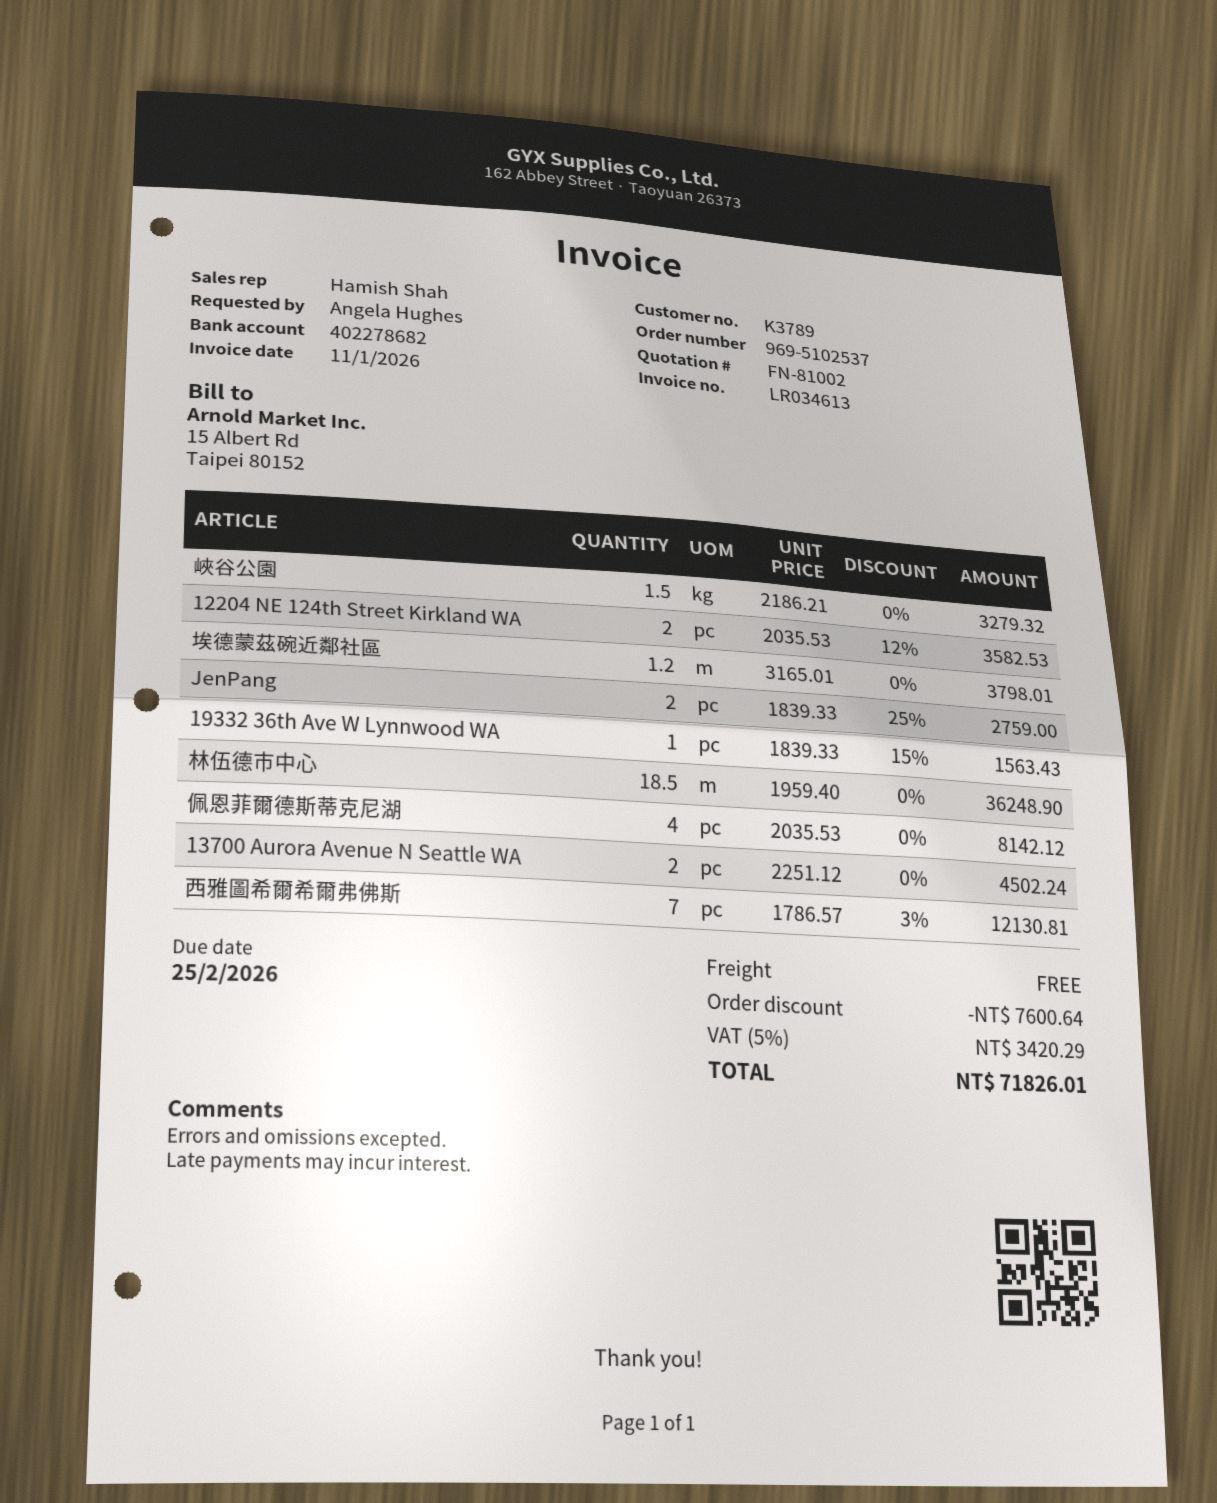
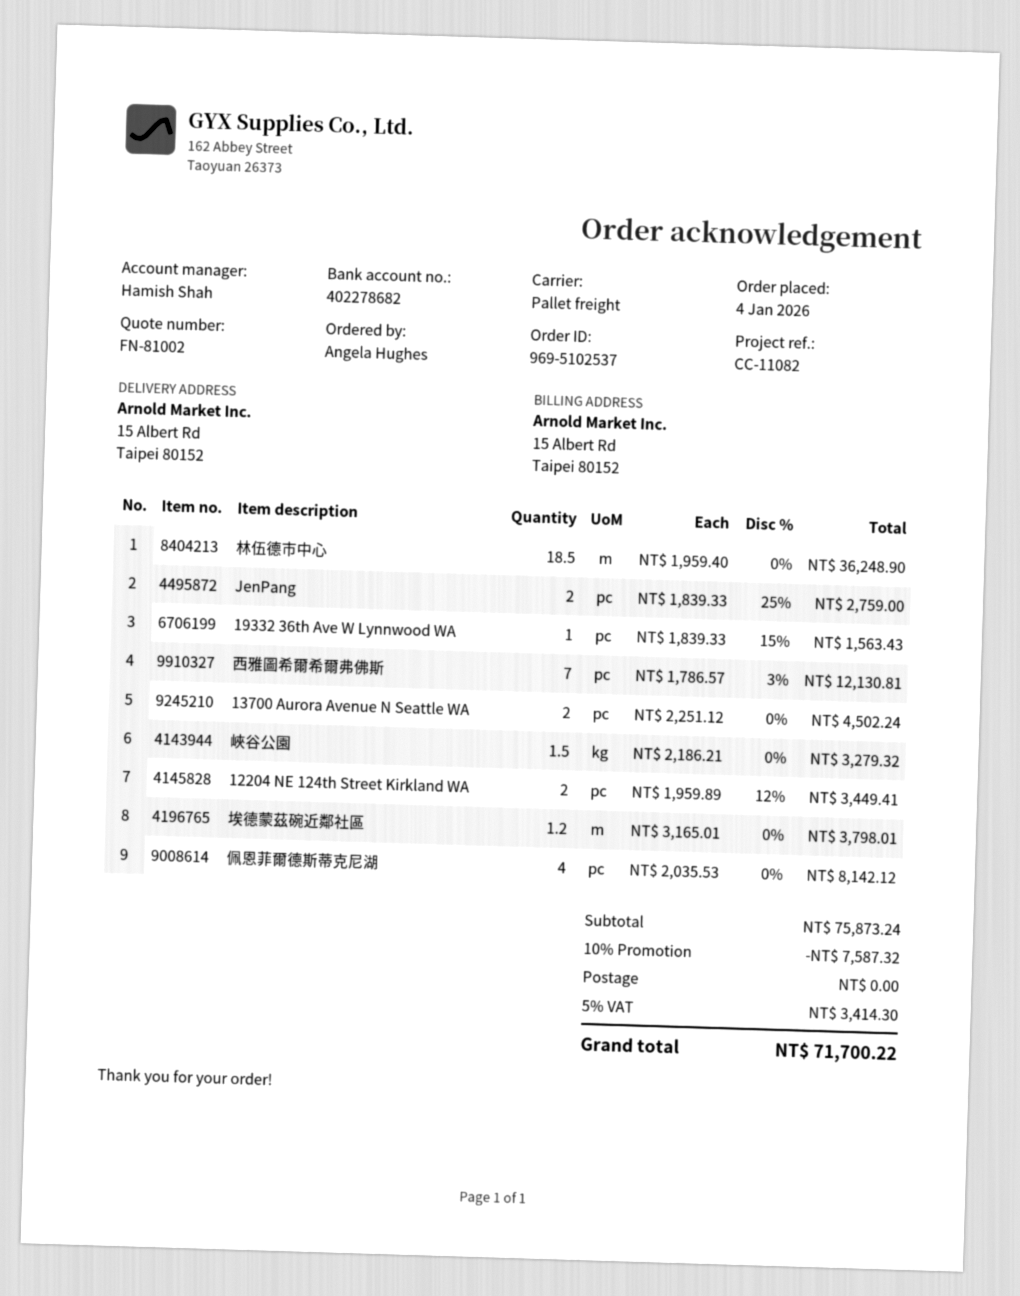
12204 NE 124th Street Kirkland WA: 2 x 2035.53 - 12% = 3582.53 -> 2 x 1959.89 - 12% = 3449.41
discount: 7600.64 -> 7587.32
tax: 5% = 3420.29 -> 5% = 3414.30
total: 71826.01 -> 71700.22

